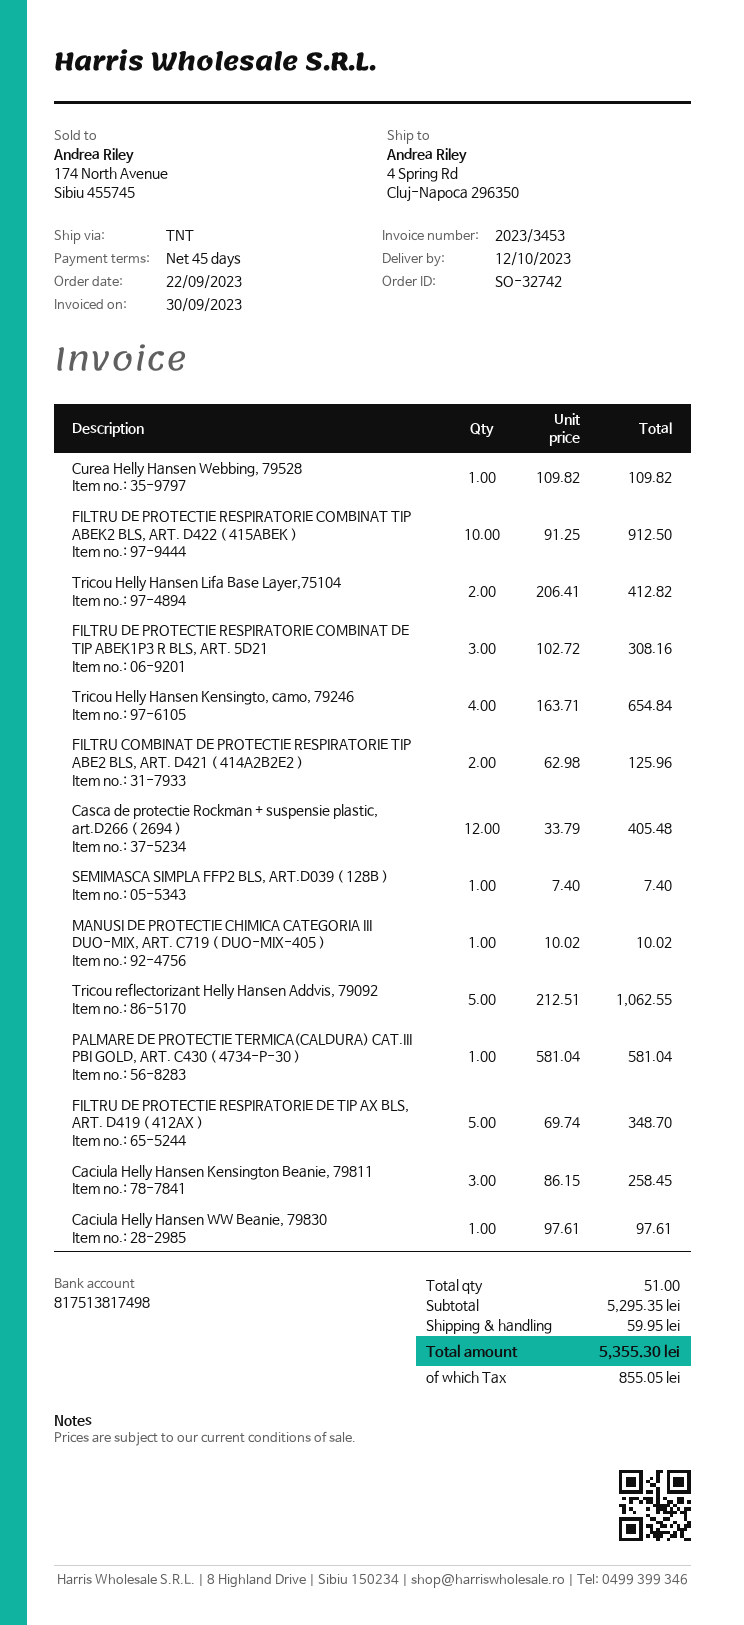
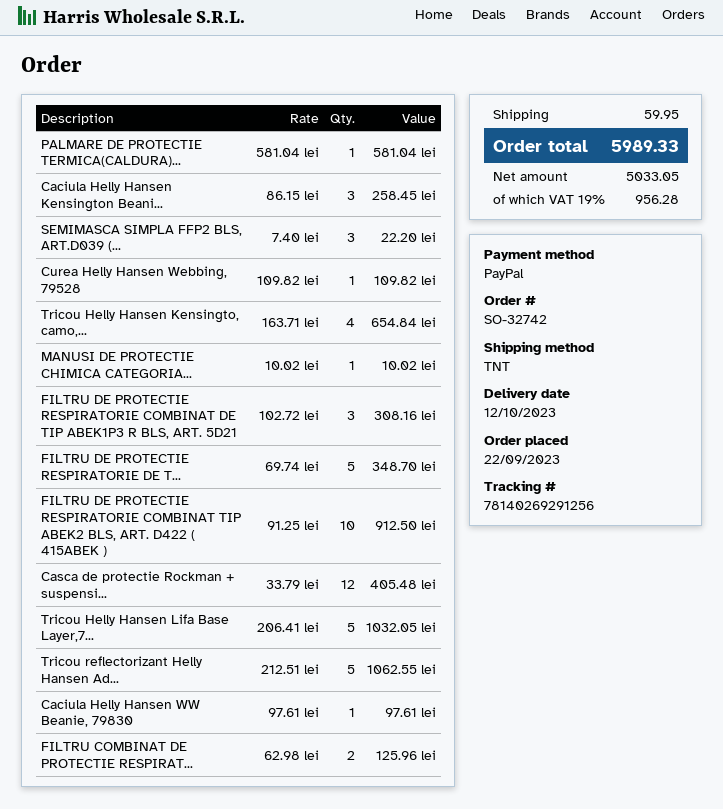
Tricou Helly Hansen Lifa Base Layer,75104: 2 x 206.41 = 412.82 -> 5 x 206.41 = 1032.05
SEMIMASCA SIMPLA FFP2 BLS, ART.D039 ( 128B ): 1 x 7.40 = 7.40 -> 3 x 7.40 = 22.20
tax: 855.05 -> 956.28
total: 5355.30 -> 5989.33

